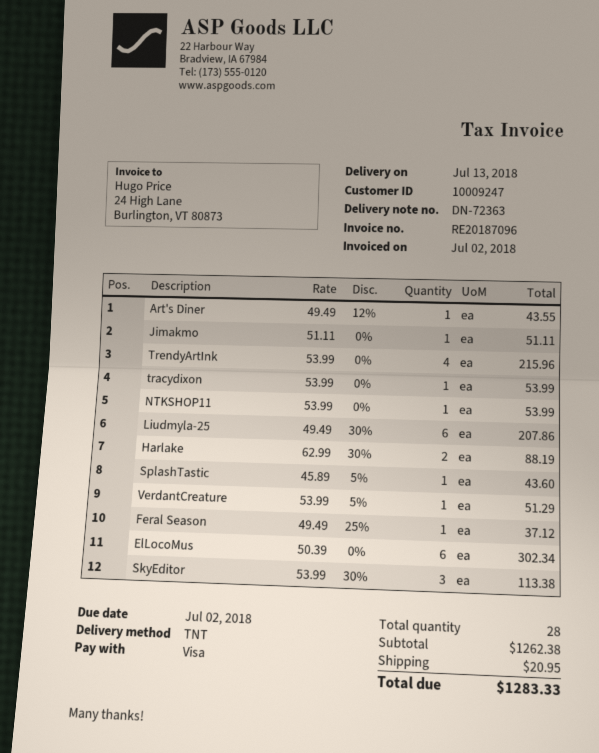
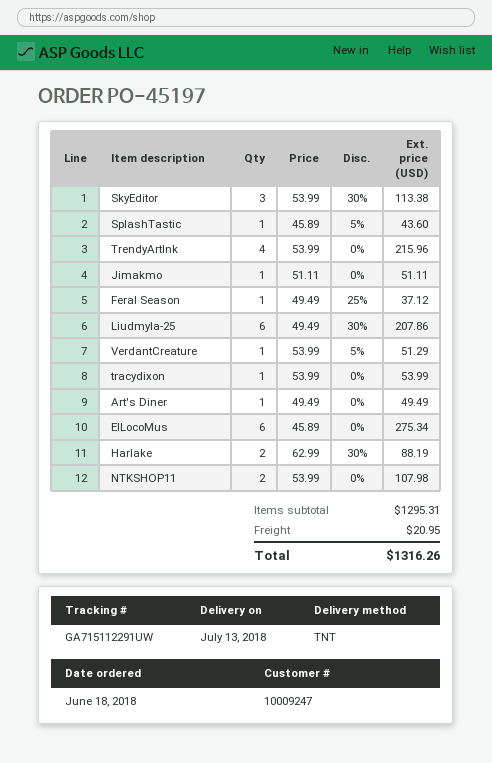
Art's Diner: 1 x 49.49 - 12% = 43.55 -> 1 x 49.49 = 49.49
NTKSHOP11: 1 x 53.99 = 53.99 -> 2 x 53.99 = 107.98
ElLocoMus: 6 x 50.39 = 302.34 -> 6 x 45.89 = 275.34
subtotal: 1262.38 -> 1295.31
total: 1283.33 -> 1316.26

